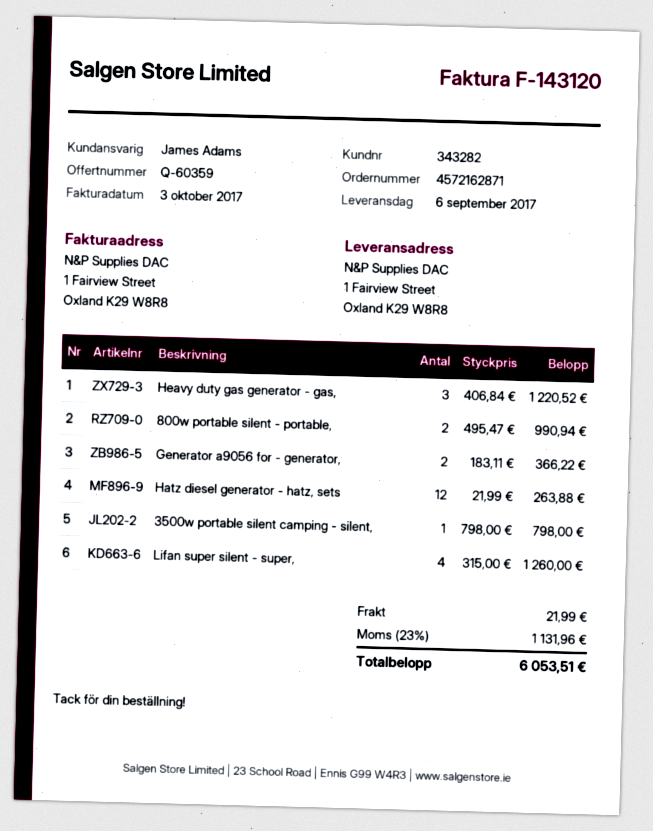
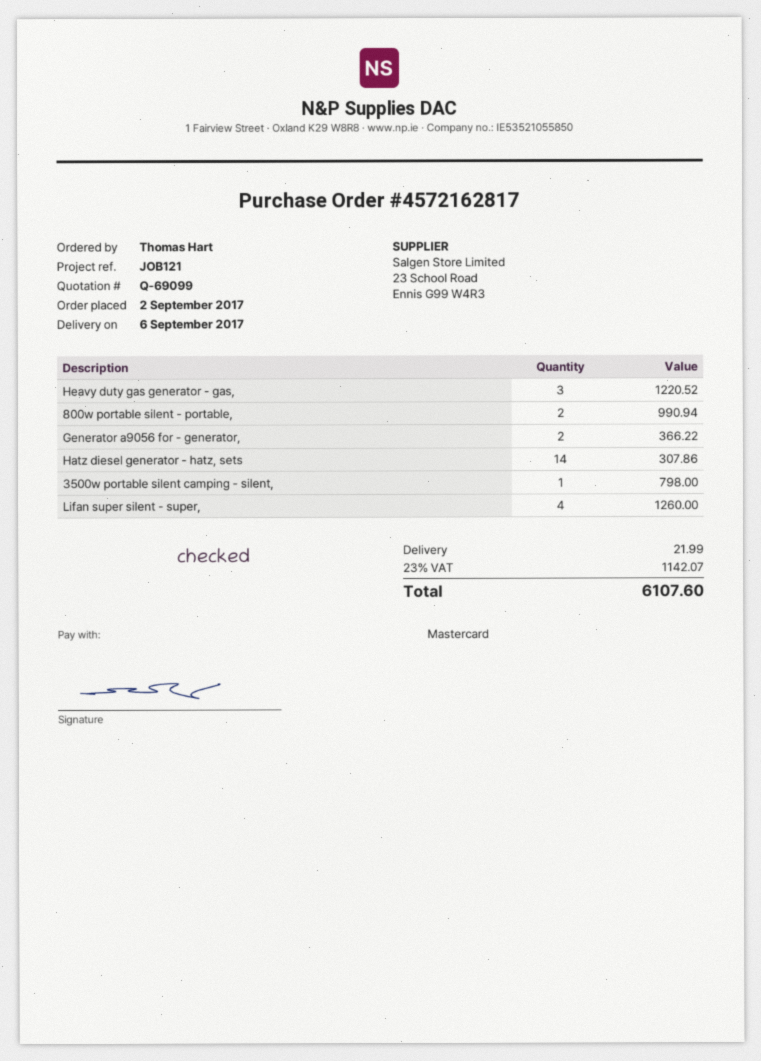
quote number: Q-60359 -> Q-69099
order number: 4572162871 -> 4572162817
Hatz diesel generator - hatz, sets: 12 for 263.88 -> 14 for 307.86
tax: 23% = 1131.96 -> 23% = 1142.07
total: 6053.51 -> 6107.60

